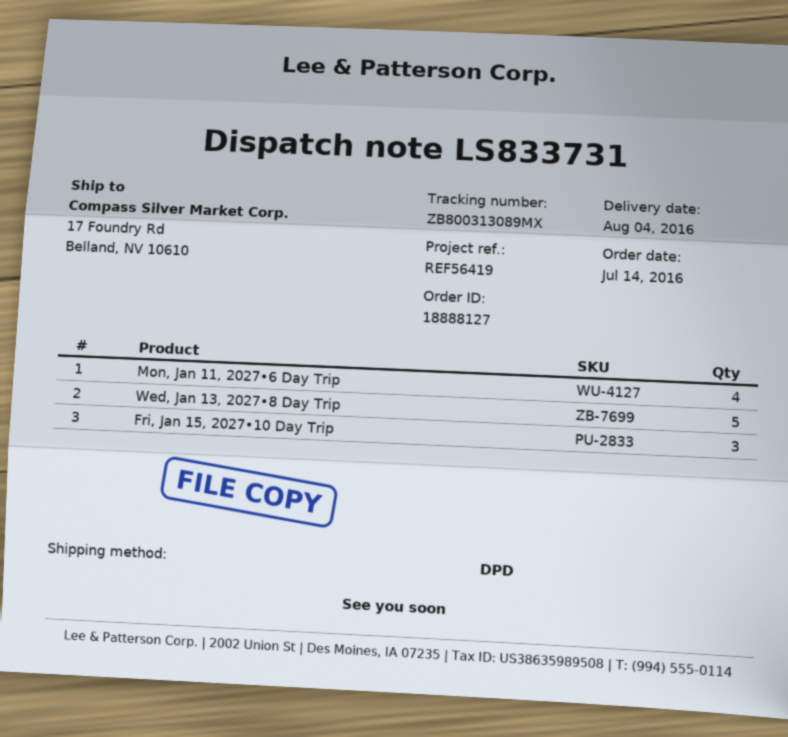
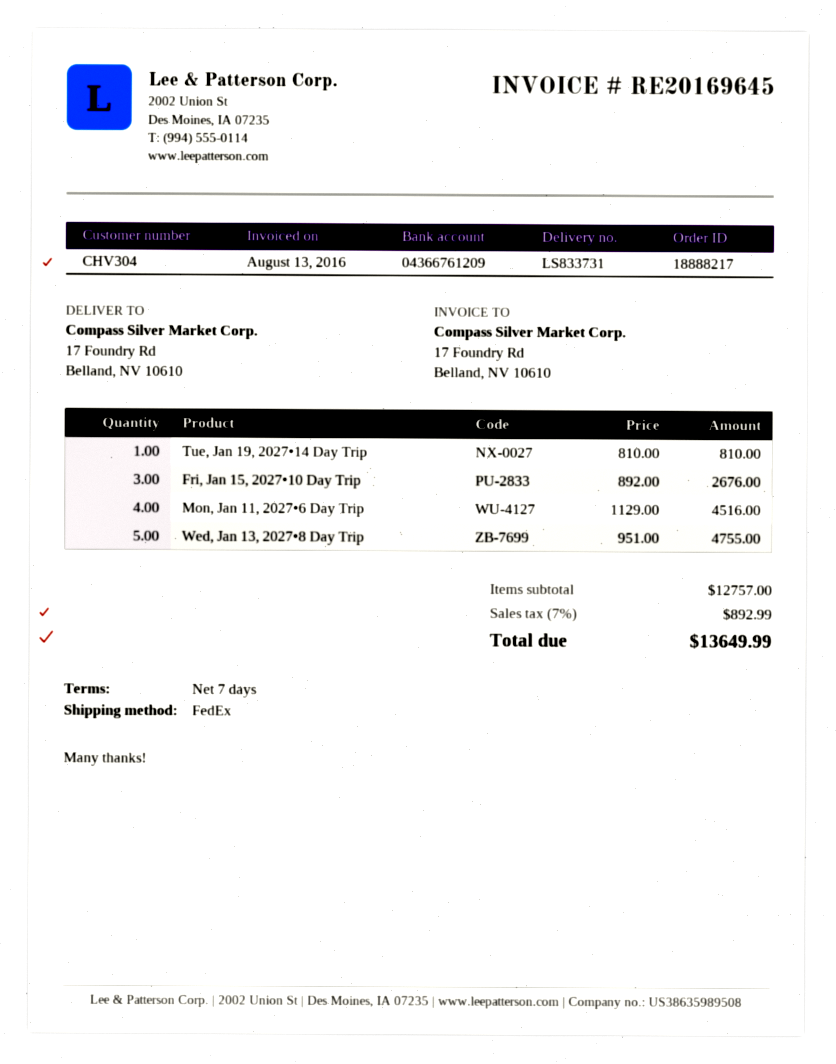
order number: 18888127 -> 18888217
shipping method: DPD -> FedEx
Tue, Jan 19, 2027•14 Day Trip: none -> 1

